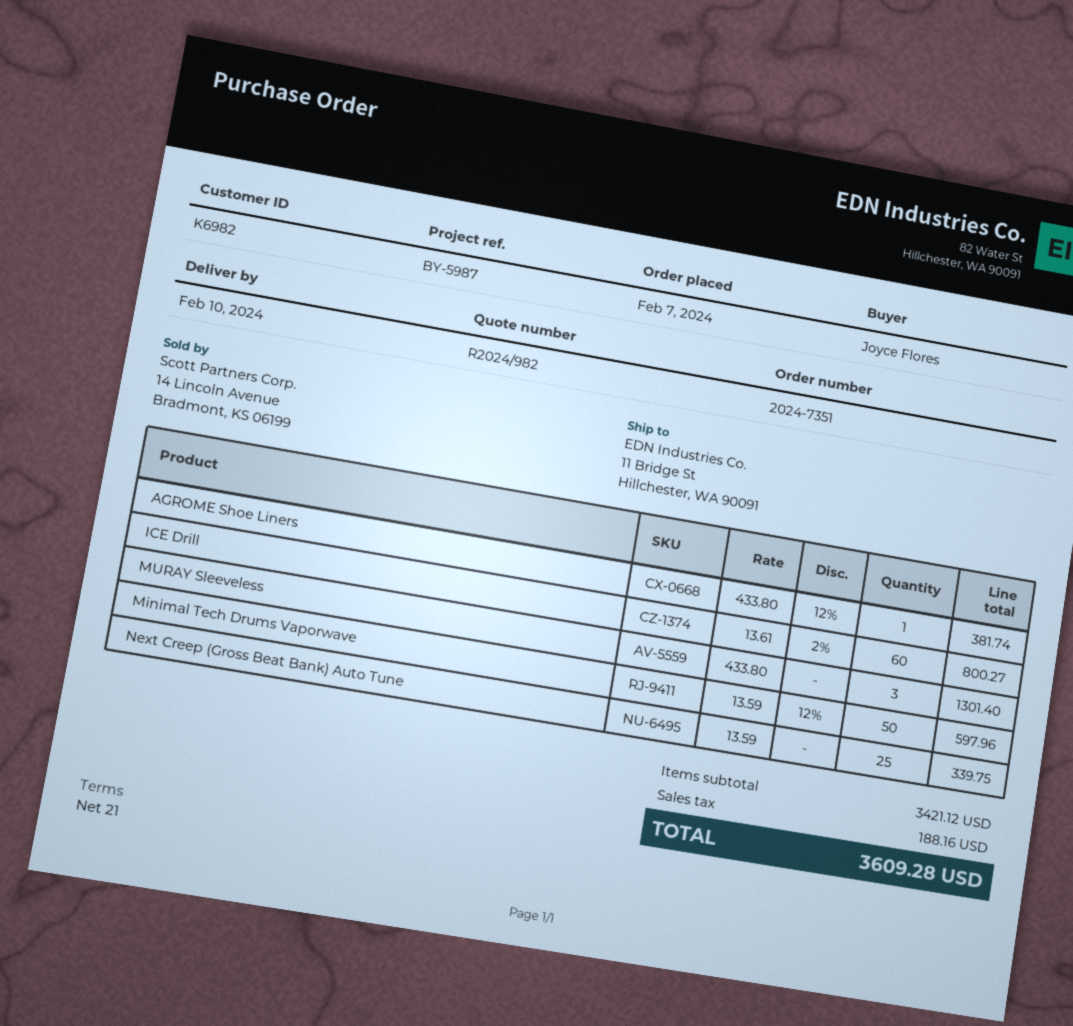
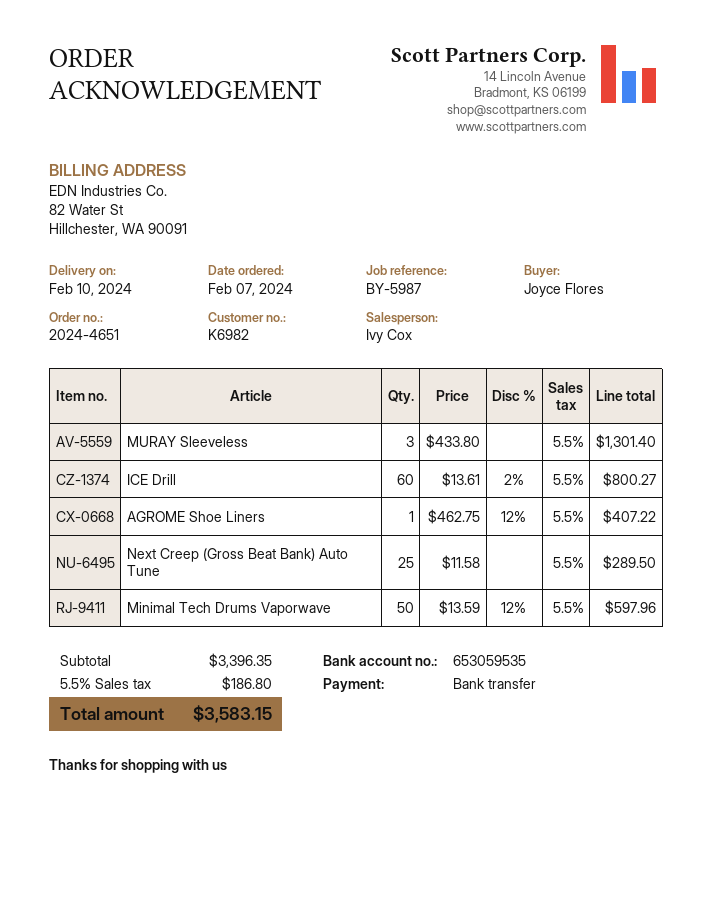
order number: 2024-7351 -> 2024-4651
AGROME Shoe Liners: 1 x 433.80 - 12% = 381.74 -> 1 x 462.75 - 12% = 407.22
Next Creep (Gross Beat Bank) Auto Tune: 25 x 13.59 = 339.75 -> 25 x 11.58 = 289.50
subtotal: 3421.12 -> 3396.35
tax: 188.16 -> 186.80
total: 3609.28 -> 3583.15

